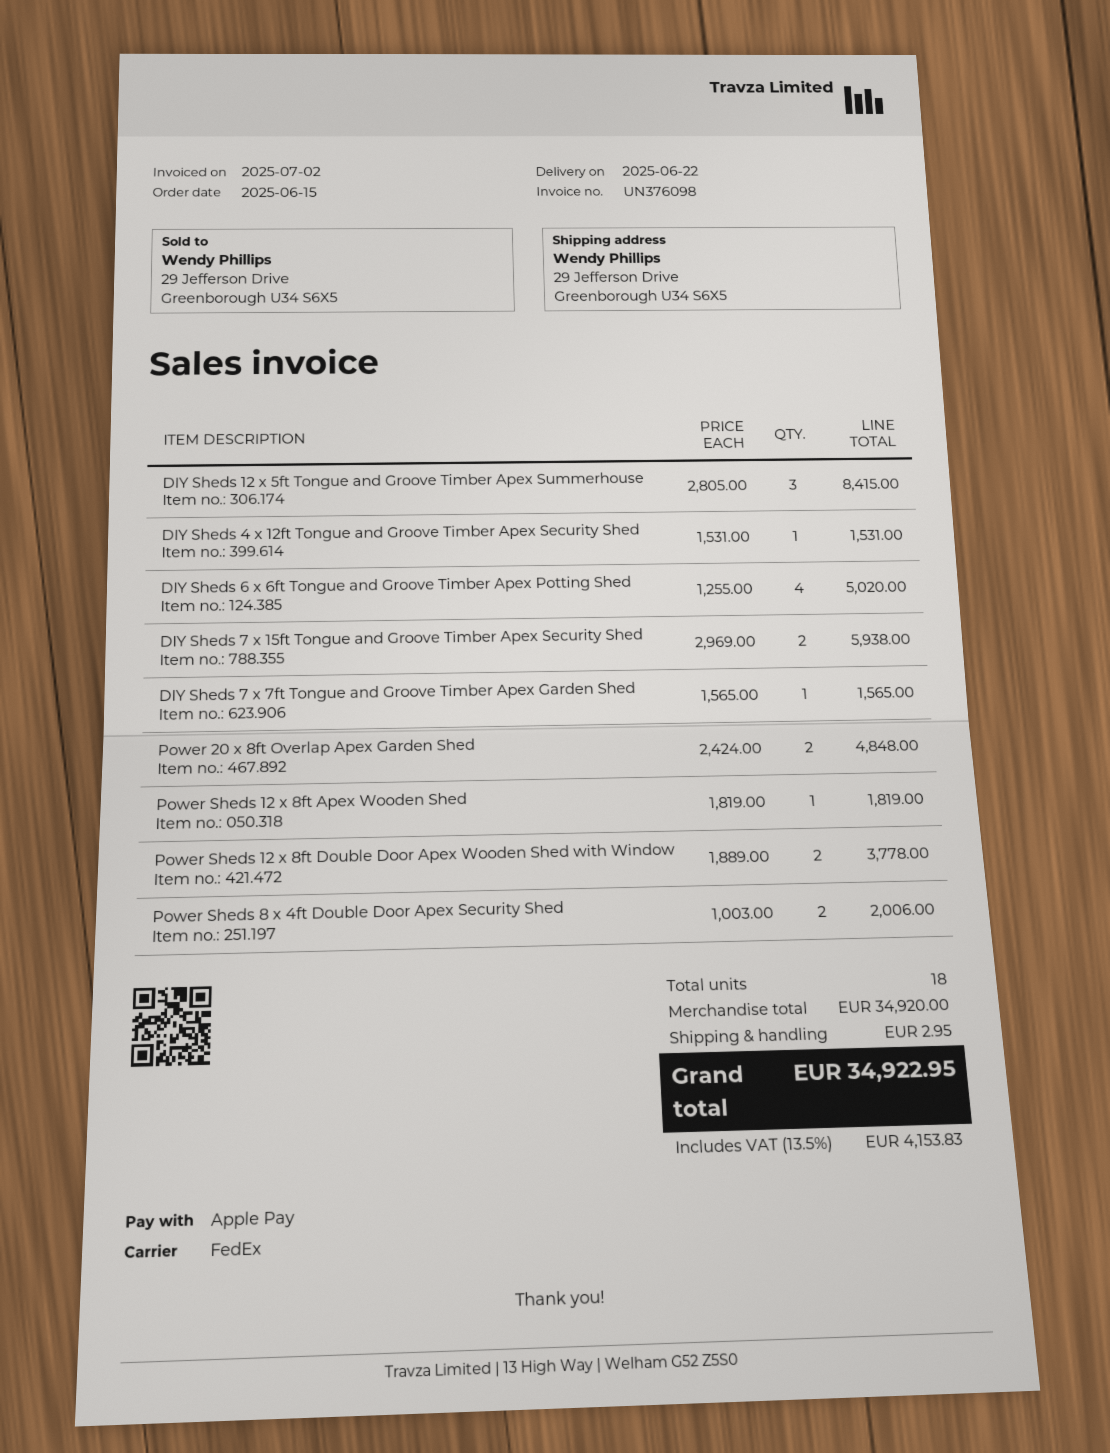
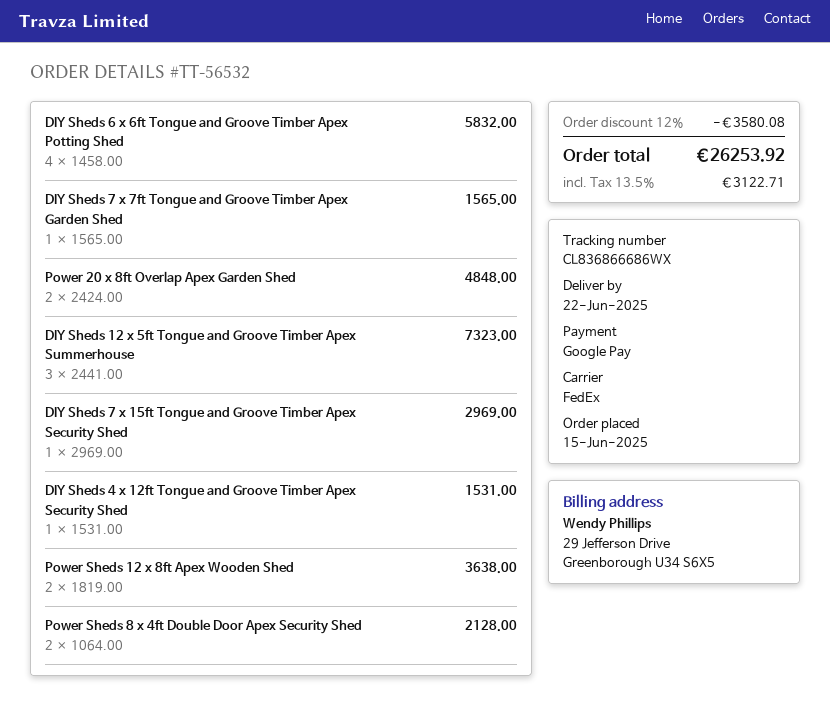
payment method: Apple Pay -> Google Pay
DIY Sheds 12 x 5ft Tongue and Groove Timber Apex Summerhouse: 3 x 2805.00 = 8415.00 -> 3 x 2441.00 = 7323.00
DIY Sheds 6 x 6ft Tongue and Groove Timber Apex Potting Shed: 4 x 1255.00 = 5020.00 -> 4 x 1458.00 = 5832.00
DIY Sheds 7 x 15ft Tongue and Groove Timber Apex Security Shed: 2 x 2969.00 = 5938.00 -> 1 x 2969.00 = 2969.00
Power Sheds 12 x 8ft Apex Wooden Shed: 1 x 1819.00 = 1819.00 -> 2 x 1819.00 = 3638.00
Power Sheds 12 x 8ft Double Door Apex Wooden Shed with Window: 2 x 1889.00 = 3778.00 -> none
Power Sheds 8 x 4ft Double Door Apex Security Shed: 2 x 1003.00 = 2006.00 -> 2 x 1064.00 = 2128.00
discount: none -> 12% = 3580.08
shipping: 2.95 -> none
tax: 13.5% = 4153.83 -> 13.5% = 3122.71
total: 34922.95 -> 26253.92

